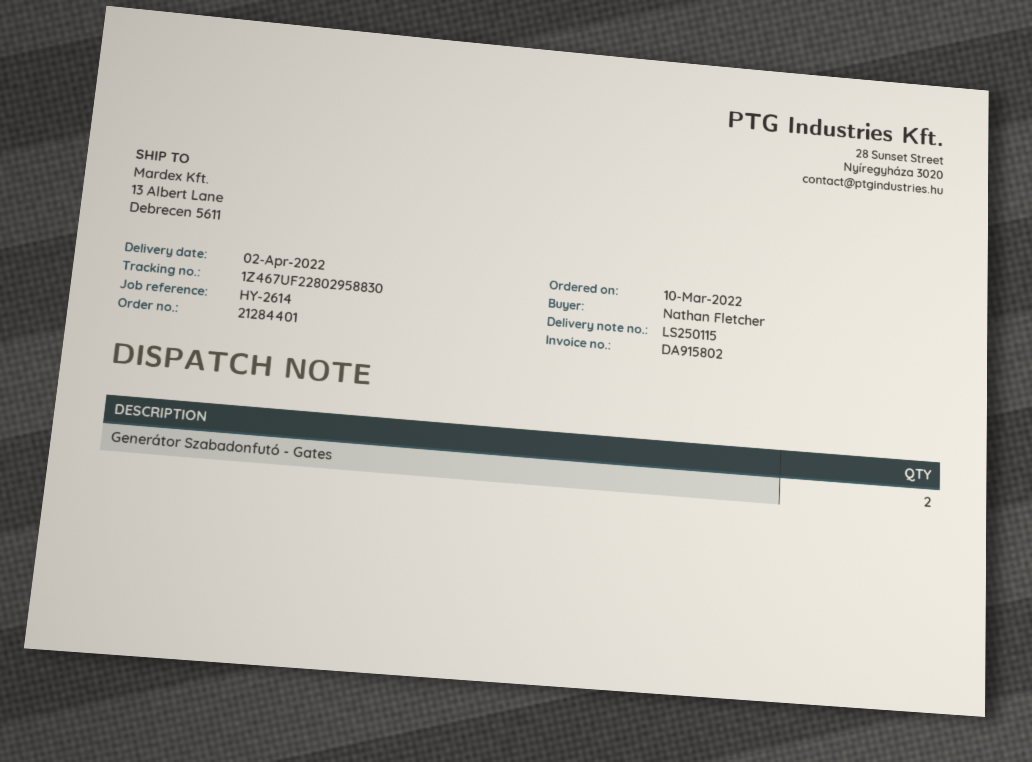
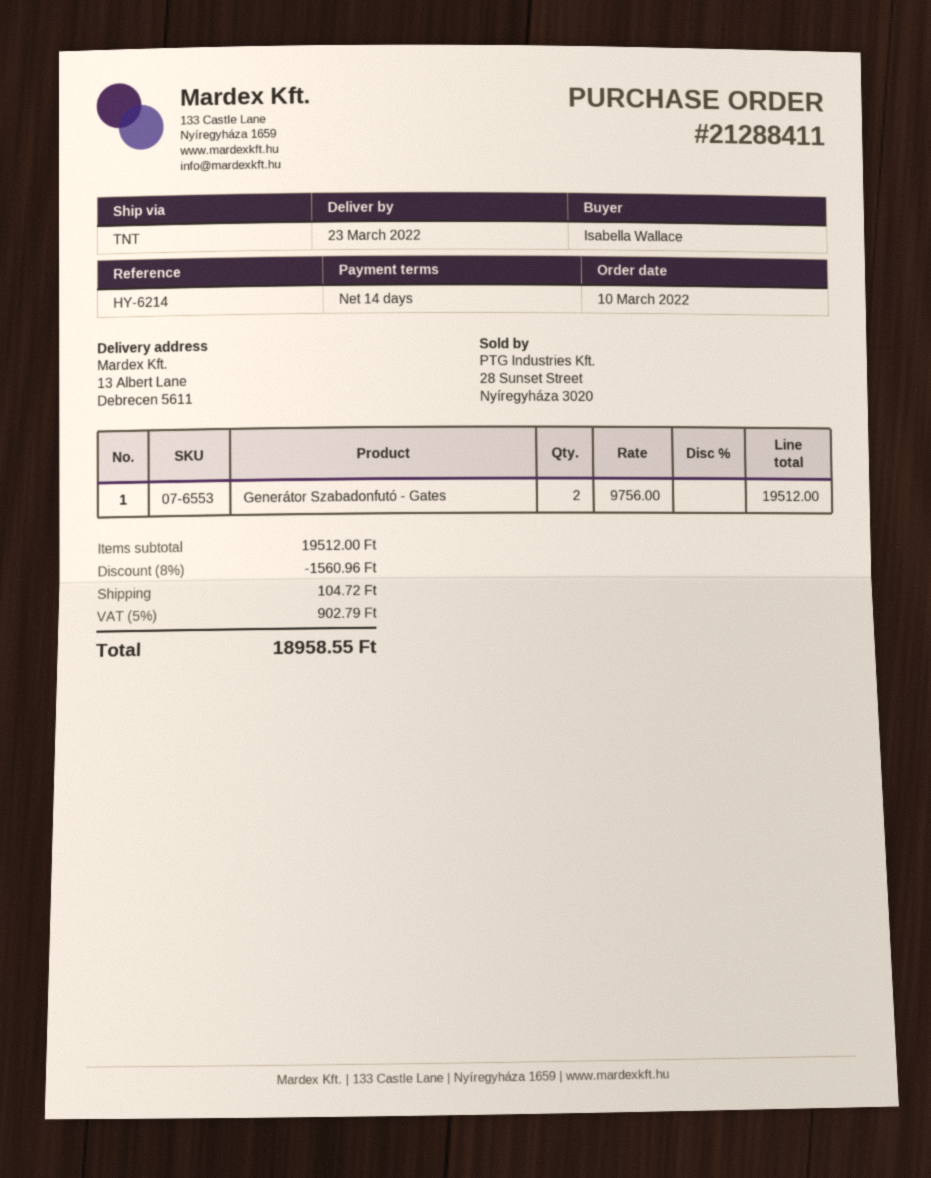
order number: 21284401 -> 21288411
delivery date: 2022-04-02 -> 2022-03-23
reference: HY-2614 -> HY-6214
ordered by: Nathan Fletcher -> Isabella Wallace

